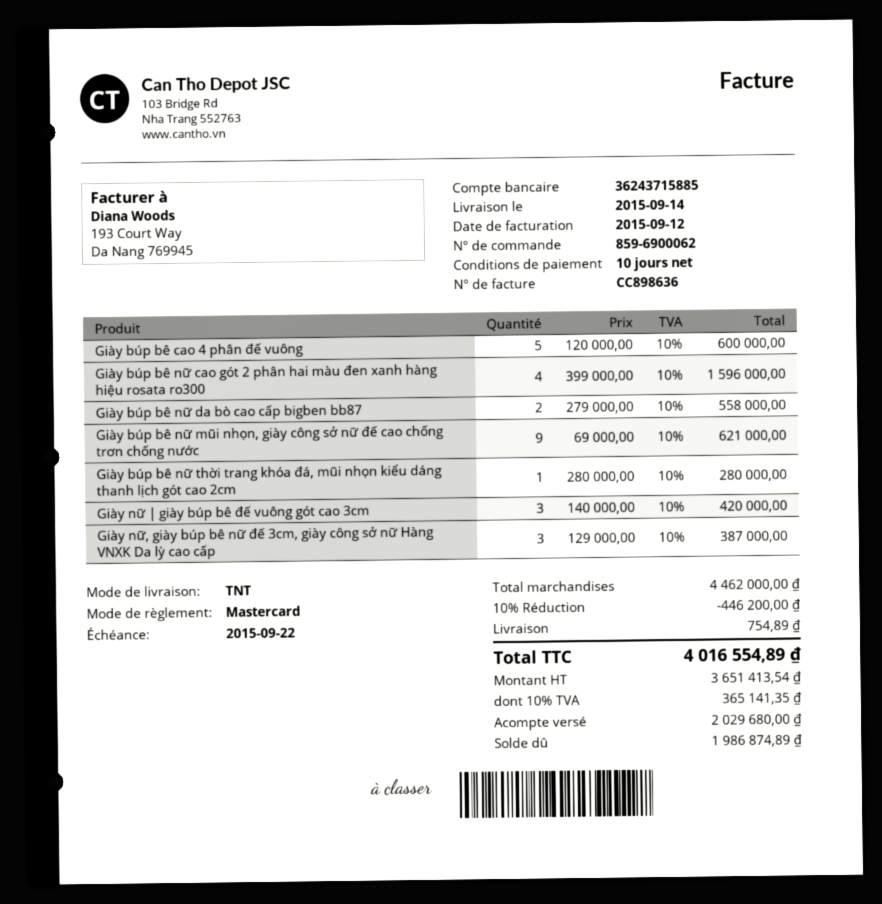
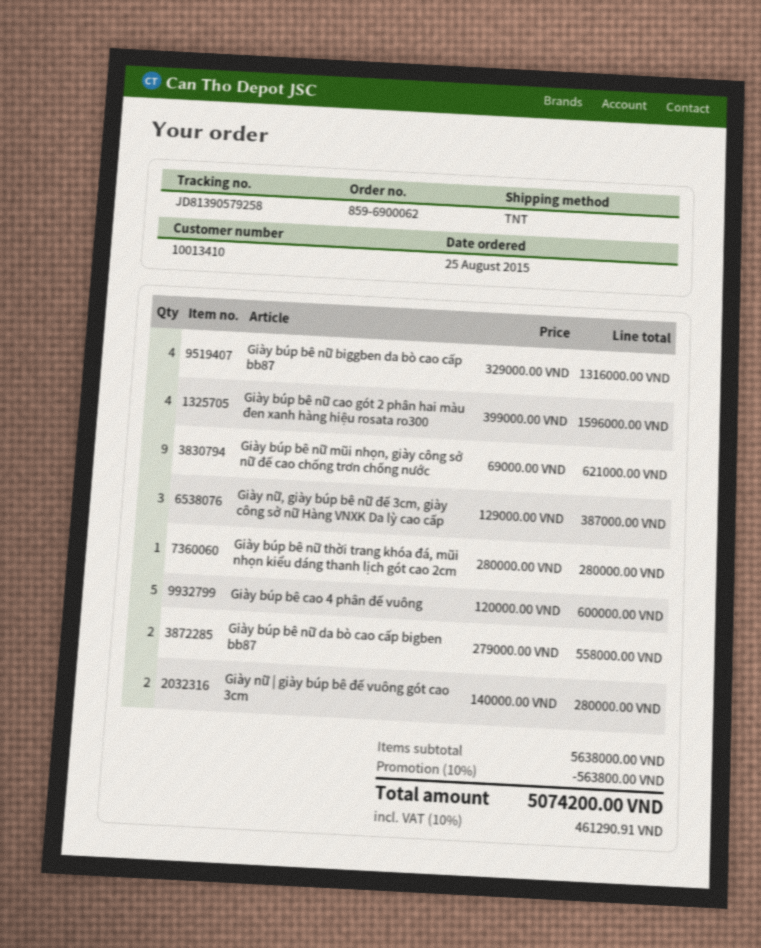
Giày nữ | giày búp bê đế vuông gót cao 3cm: 3 x 140000.00 = 420000.00 -> 2 x 140000.00 = 280000.00
Giày búp bê nữ biggben da bò cao cấp bb87: none -> 4 x 329000.00 = 1316000.00
subtotal: 4462000.00 -> 5638000.00
discount: 10% = 446200.00 -> 10% = 563800.00
shipping: 754.89 -> none
tax: 10% = 365141.35 -> 10% = 461290.91
total: 4016554.89 -> 5074200.00

